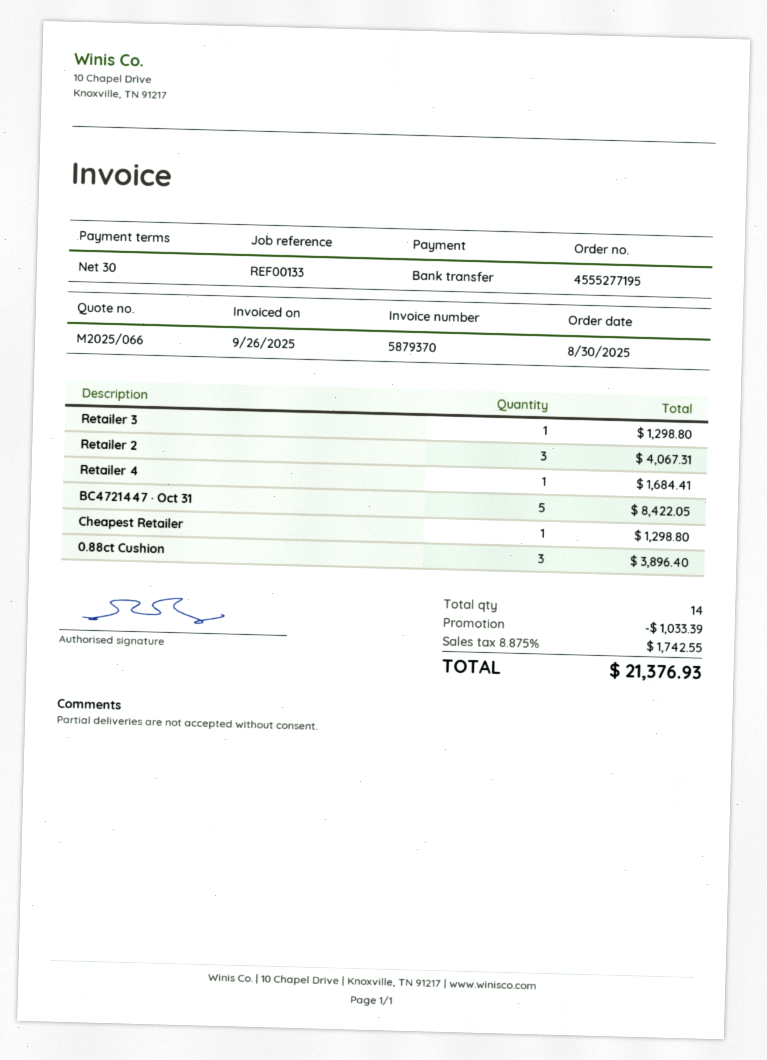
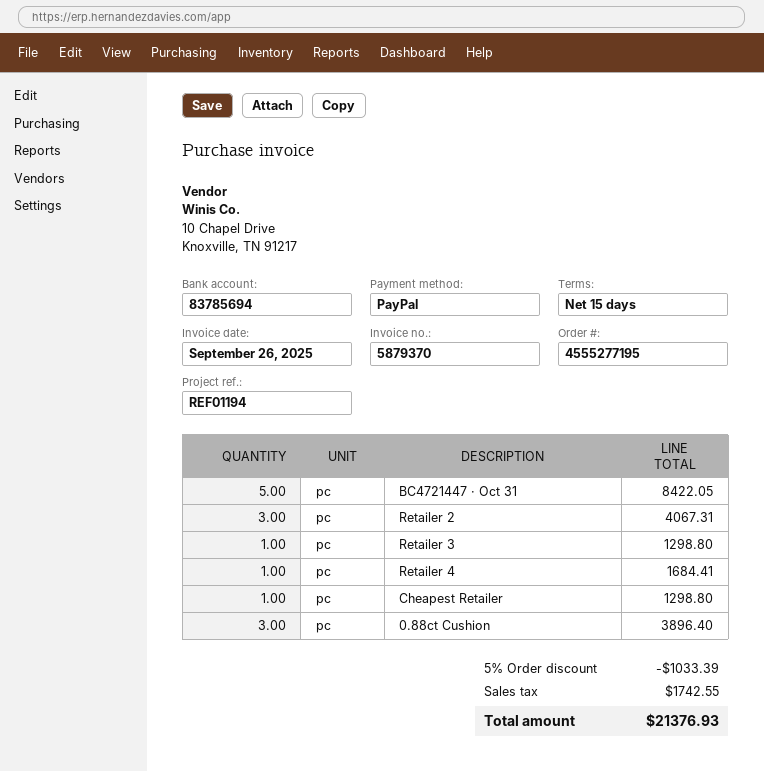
payment terms: 30 days -> 15 days
reference: REF00133 -> REF01194
payment method: bank transfer -> PayPal

